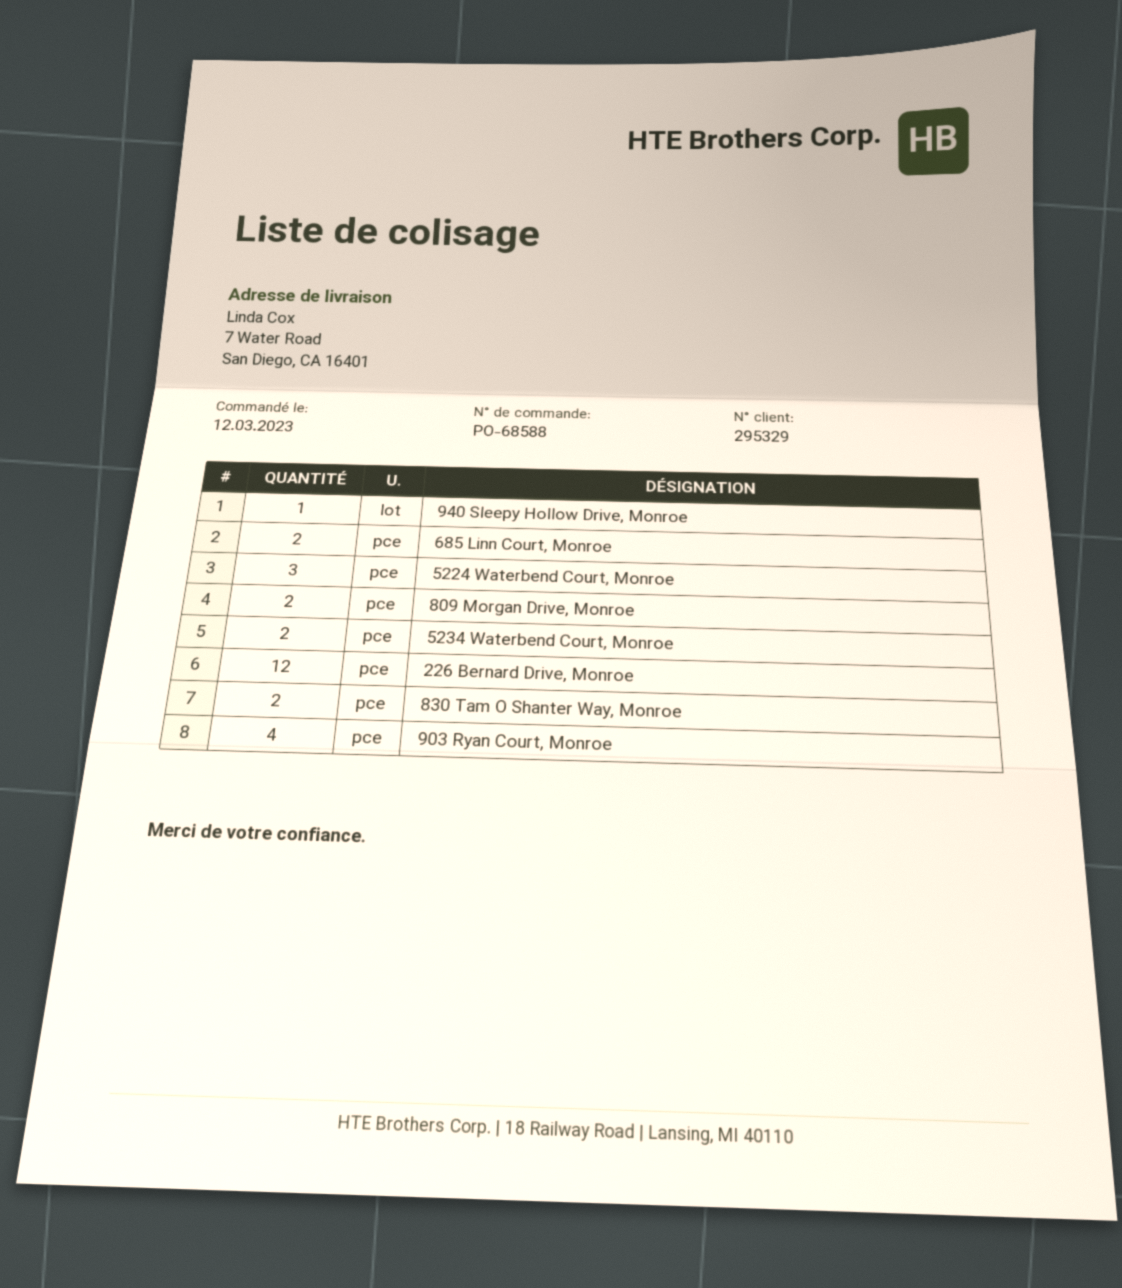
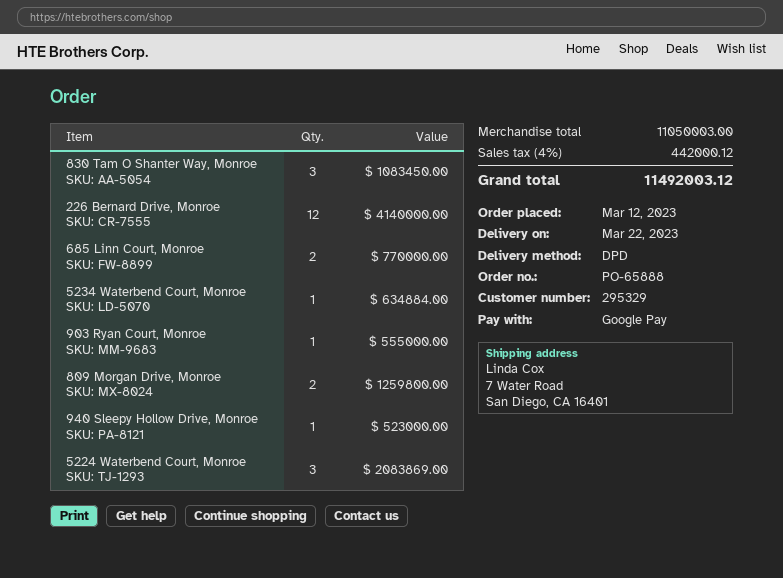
order number: PO-68588 -> PO-65888
5234 Waterbend Court, Monroe: 2 -> 1
830 Tam O Shanter Way, Monroe: 2 -> 3
903 Ryan Court, Monroe: 4 -> 1

